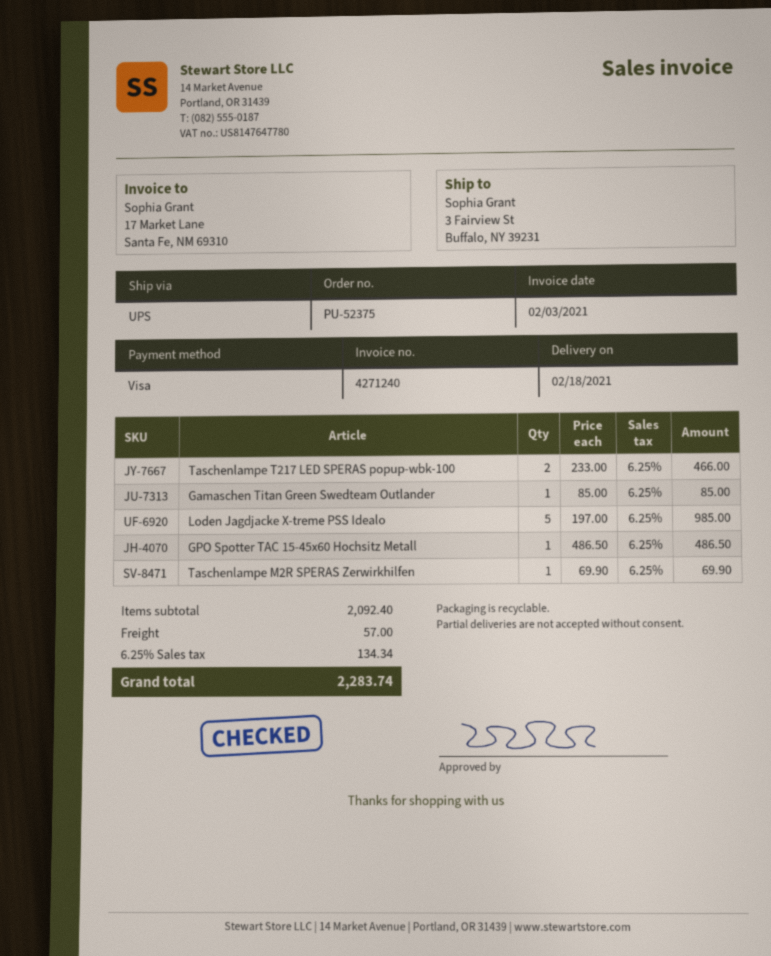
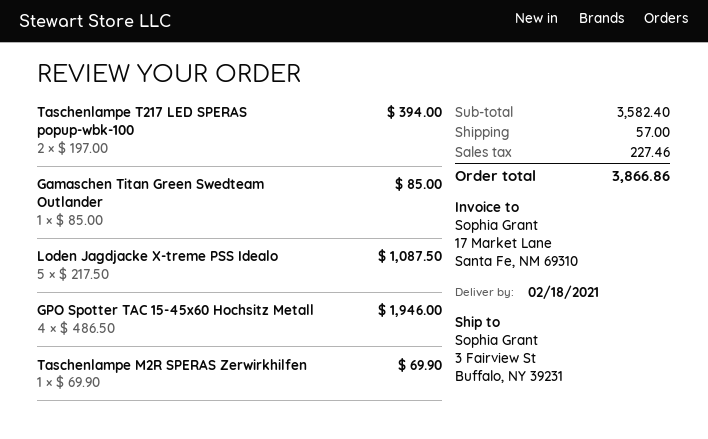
Taschenlampe T217 LED SPERAS popup-wbk-100: 2 x 233.00 = 466.00 -> 2 x 197.00 = 394.00
Loden Jagdjacke X-treme PSS Idealo: 5 x 197.00 = 985.00 -> 5 x 217.50 = 1087.50
GPO Spotter TAC 15-45x60 Hochsitz Metall: 1 x 486.50 = 486.50 -> 4 x 486.50 = 1946.00
subtotal: 2092.40 -> 3582.40
tax: 134.34 -> 227.46
total: 2283.74 -> 3866.86

